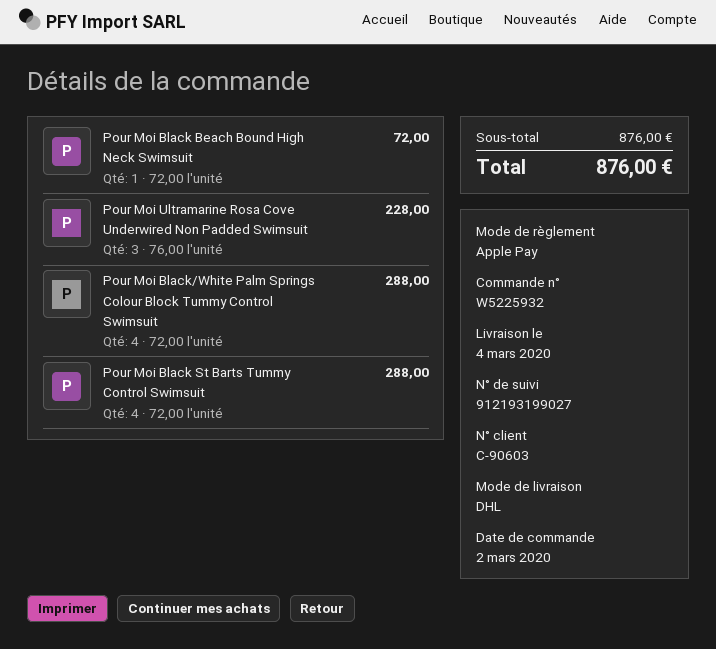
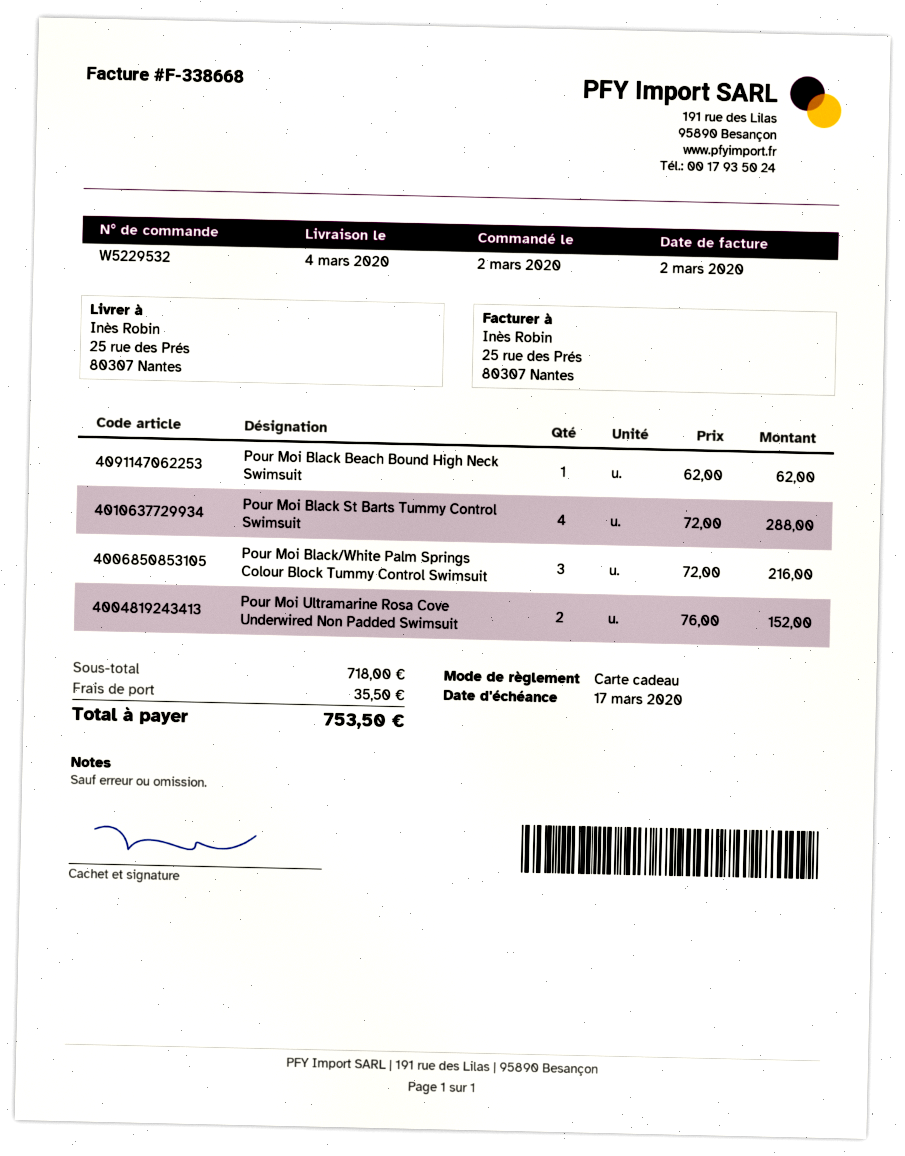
order number: W5225932 -> W5229532
payment method: Apple Pay -> gift card
Pour Moi Black Beach Bound High Neck Swimsuit: 1 x 72.00 = 72.00 -> 1 x 62.00 = 62.00
Pour Moi Ultramarine Rosa Cove Underwired Non Padded Swimsuit: 3 x 76.00 = 228.00 -> 2 x 76.00 = 152.00
Pour Moi Black/White Palm Springs Colour Block Tummy Control Swimsuit: 4 x 72.00 = 288.00 -> 3 x 72.00 = 216.00
subtotal: 876.00 -> 718.00
shipping: none -> 35.50
total: 876.00 -> 753.50

